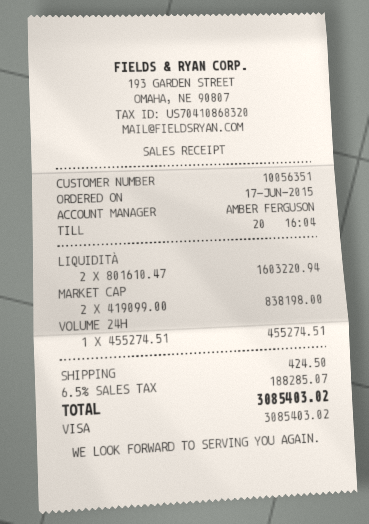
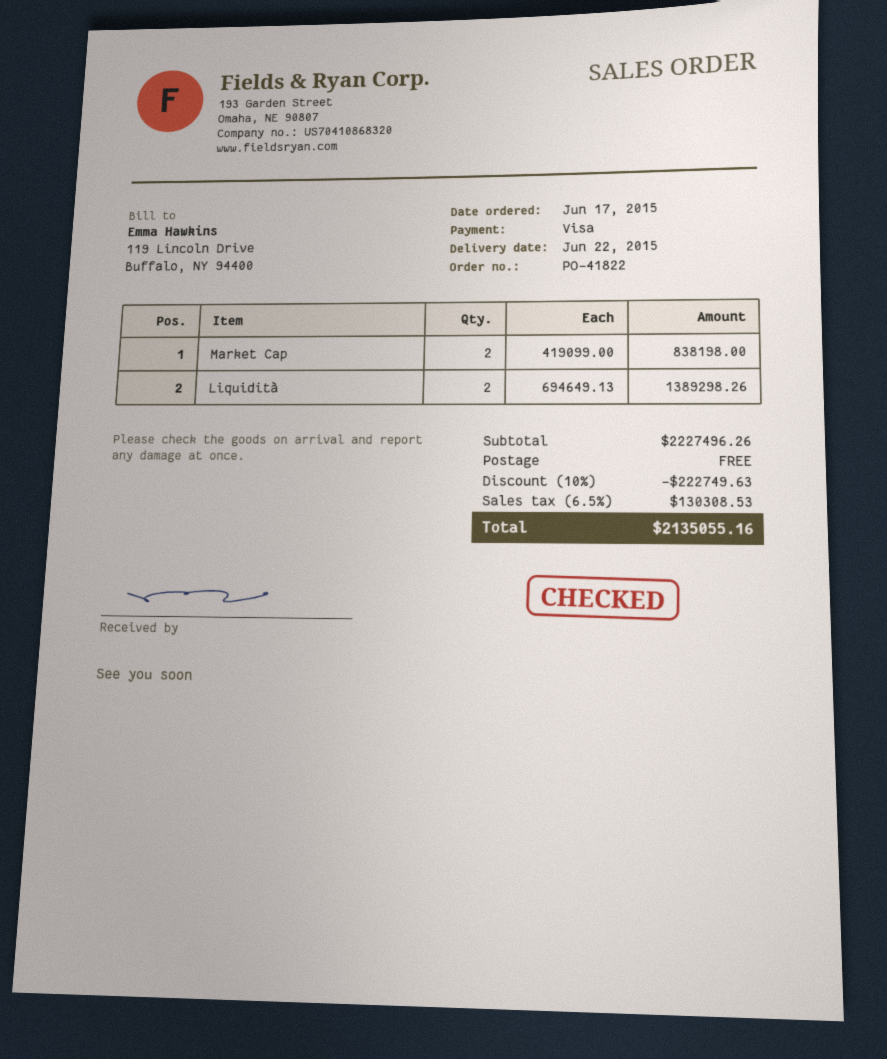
LIQUIDITÀ: 2 x 801610.47 = 1603220.94 -> 2 x 694649.13 = 1389298.26
VOLUME 24H: 1 x 455274.51 = 455274.51 -> none
discount: none -> 10% = 222749.63
shipping: 424.50 -> 0.00
tax: 6.5% = 188285.07 -> 6.5% = 130308.53
total: 3085403.02 -> 2135055.16

